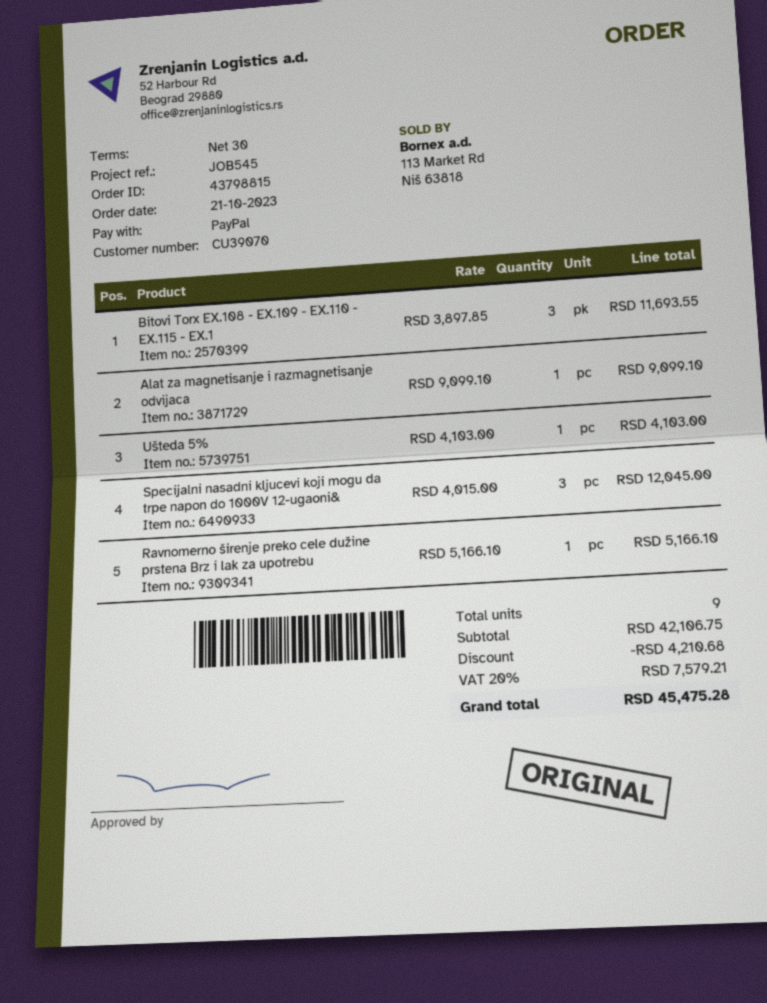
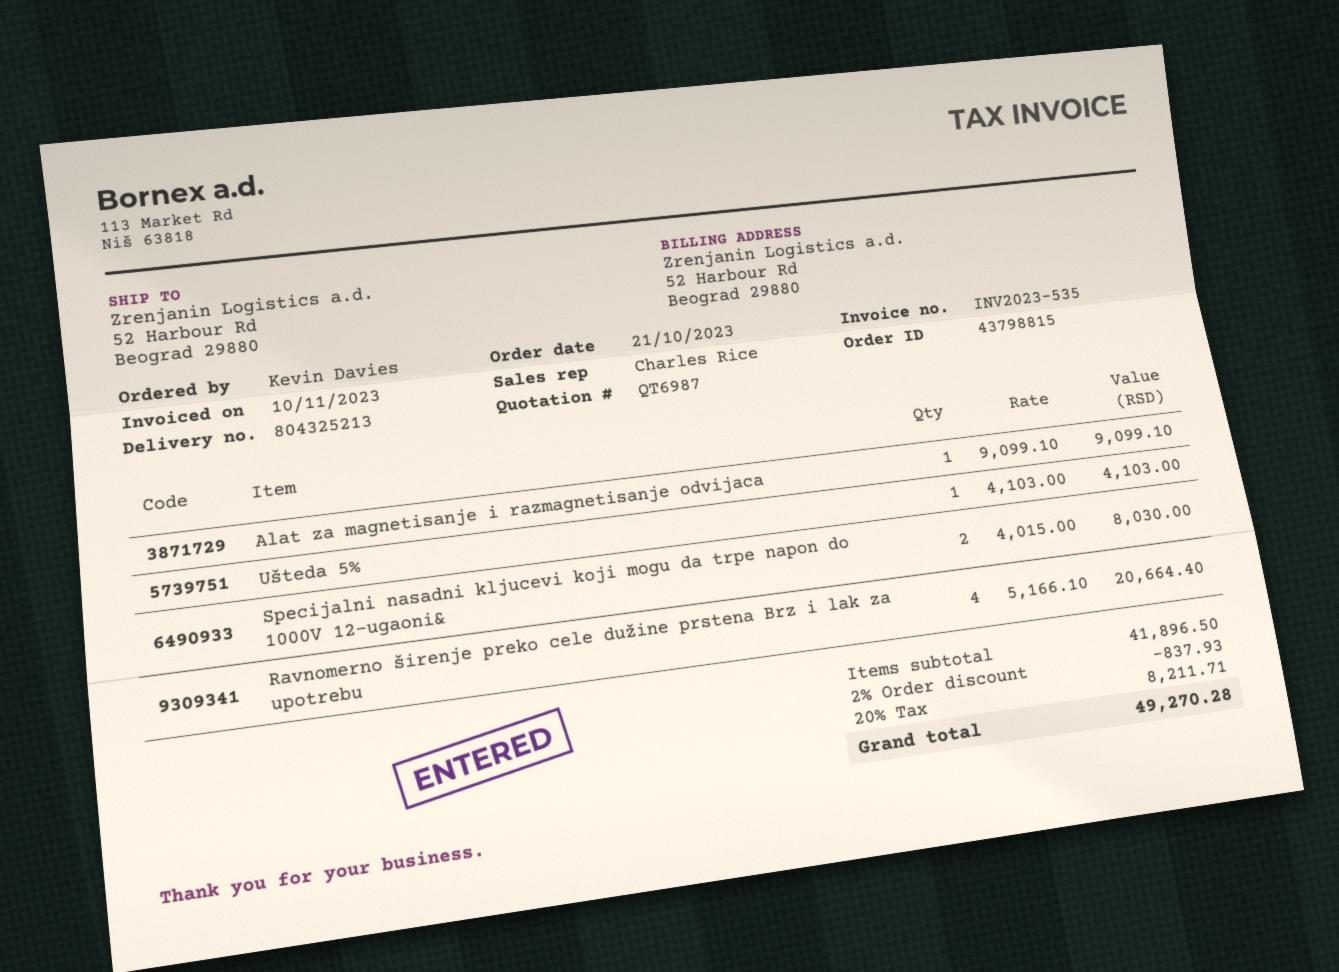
Bitovi Torx EX.108 - EX.109 - EX.110 - EX.115 - EX.1: 3 x 3897.85 = 11693.55 -> none
Specijalni nasadni kljucevi koji mogu da trpe napon do 1000V 12-ugaoni&: 3 x 4015.00 = 12045.00 -> 2 x 4015.00 = 8030.00
Ravnomerno širenje preko cele dužine prstena Brz i lak za upotrebu: 1 x 5166.10 = 5166.10 -> 4 x 5166.10 = 20664.40
subtotal: 42106.75 -> 41896.50
discount: 4210.68 -> 837.93
tax: 20% = 7579.21 -> 20% = 8211.71
total: 45475.28 -> 49270.28

